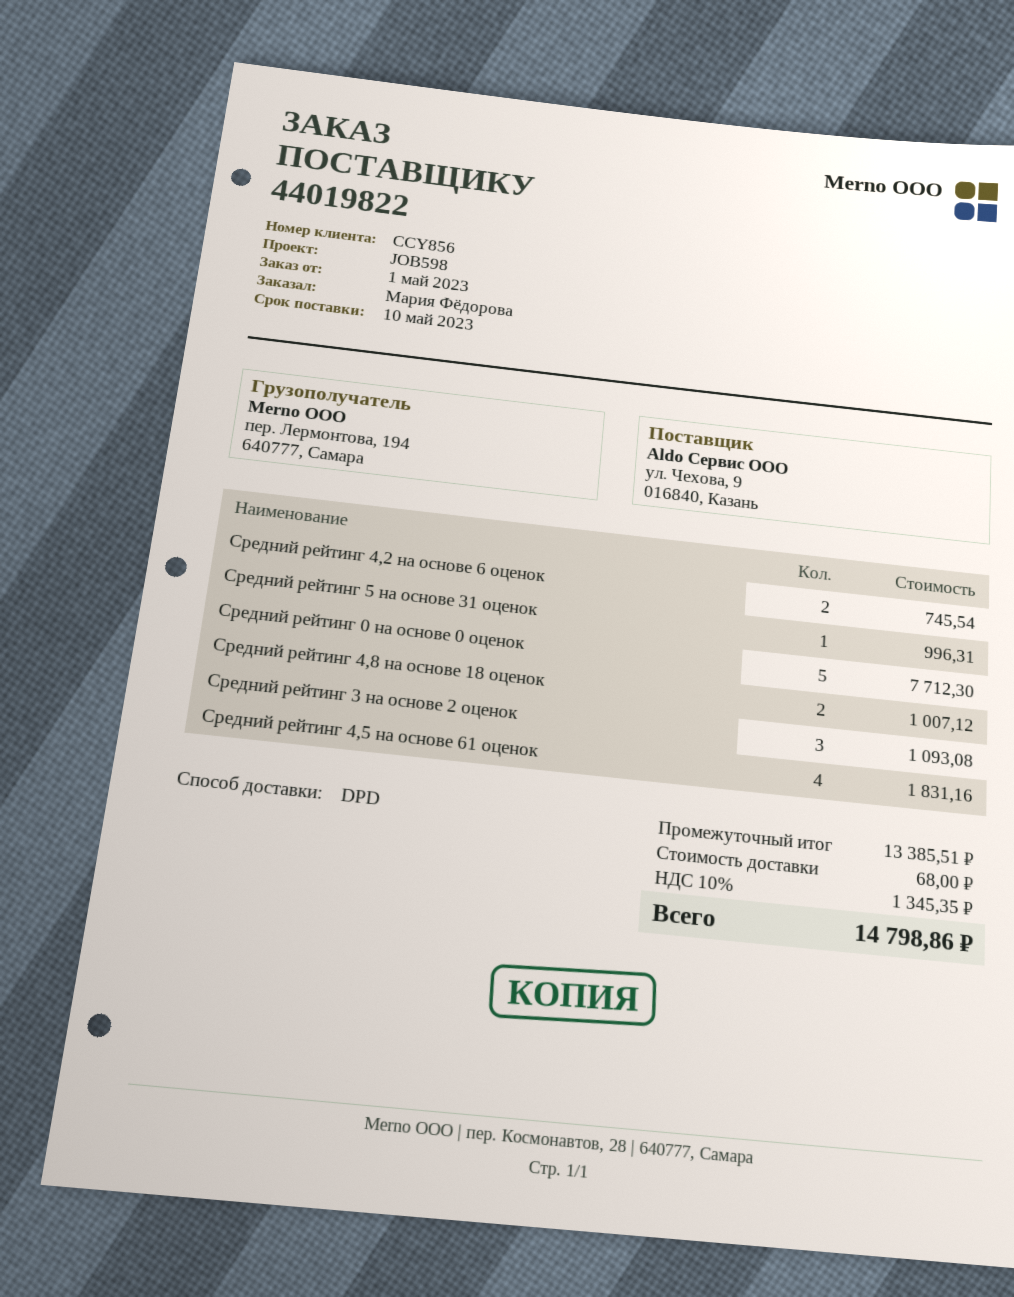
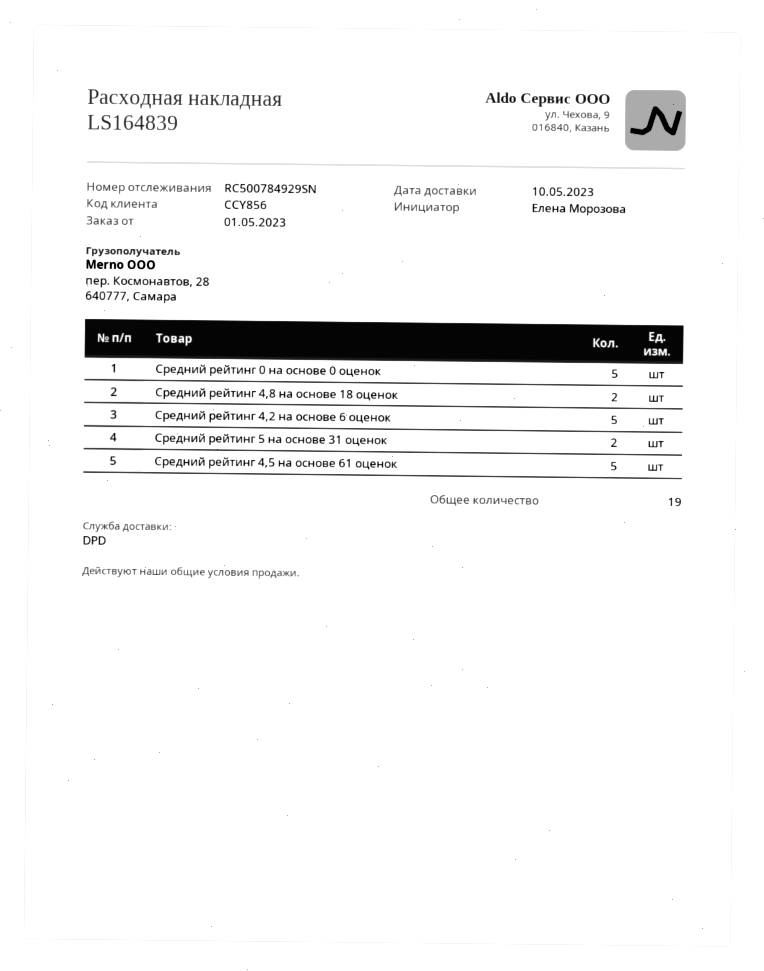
ordered by: Мария Фёдорова -> Елена Морозова
ship to: пер. Лермонтова, 194, 640777, Самара -> пер. Космонавтов, 28, 640777, Самара
Средний рейтинг 4,2 на основе 6 оценок: 2 -> 5
Средний рейтинг 5 на основе 31 оценок: 1 -> 2
Средний рейтинг 3 на основе 2 оценок: 3 -> none
Средний рейтинг 4,5 на основе 61 оценок: 4 -> 5

